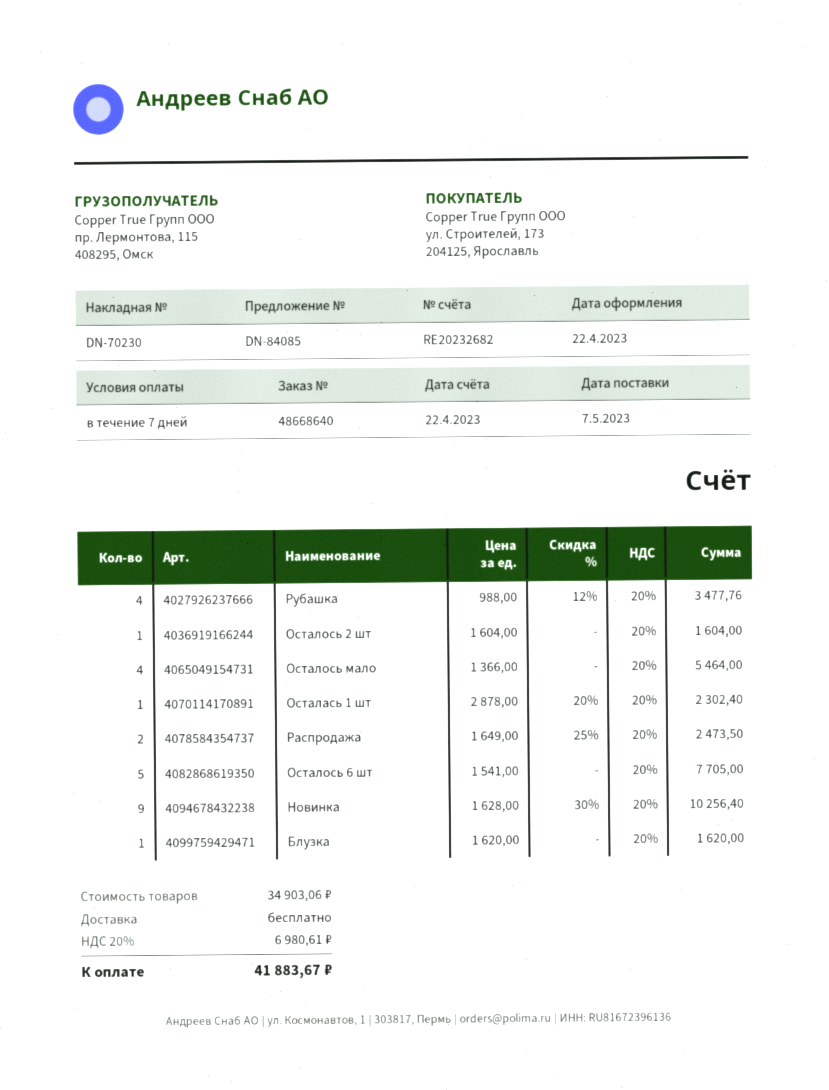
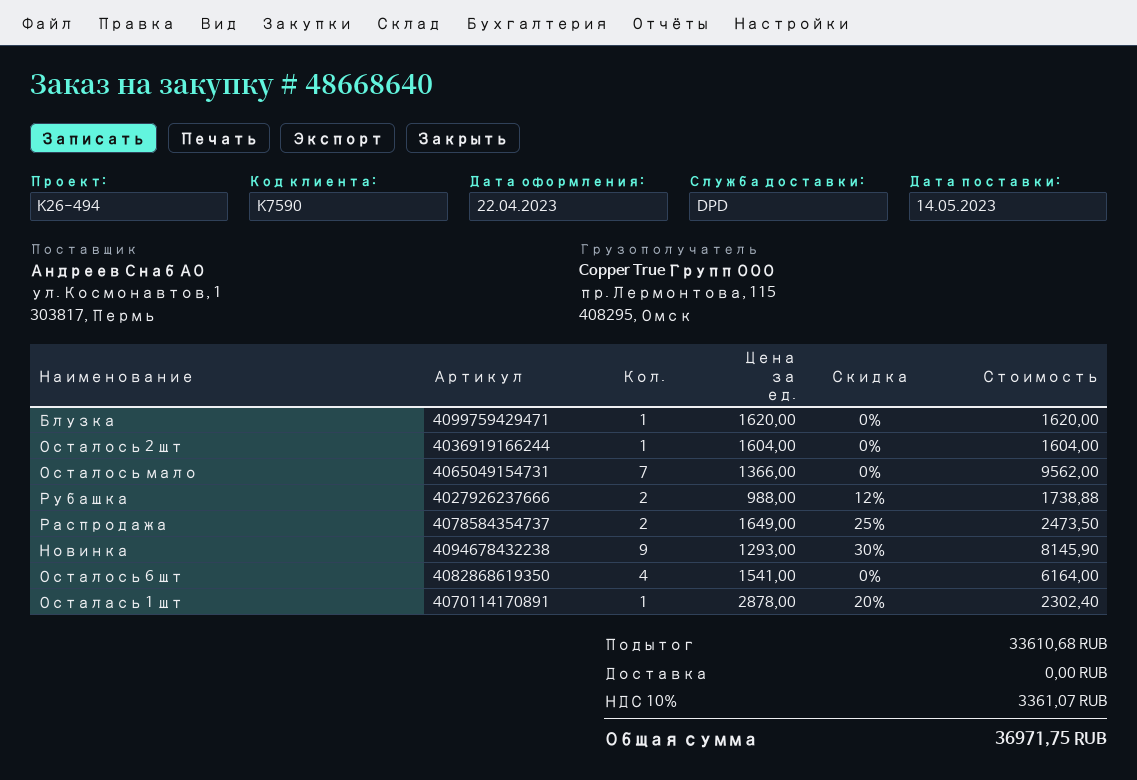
delivery date: 2023-05-07 -> 2023-05-14
Рубашка: 4 x 988.00 - 12% = 3477.76 -> 2 x 988.00 - 12% = 1738.88
Осталось мало: 4 x 1366.00 = 5464.00 -> 7 x 1366.00 = 9562.00
Осталось 6 шт: 5 x 1541.00 = 7705.00 -> 4 x 1541.00 = 6164.00
Новинка: 9 x 1628.00 - 30% = 10256.40 -> 9 x 1293.00 - 30% = 8145.90
subtotal: 34903.06 -> 33610.68
tax: 20% = 6980.61 -> 10% = 3361.07
total: 41883.67 -> 36971.75

